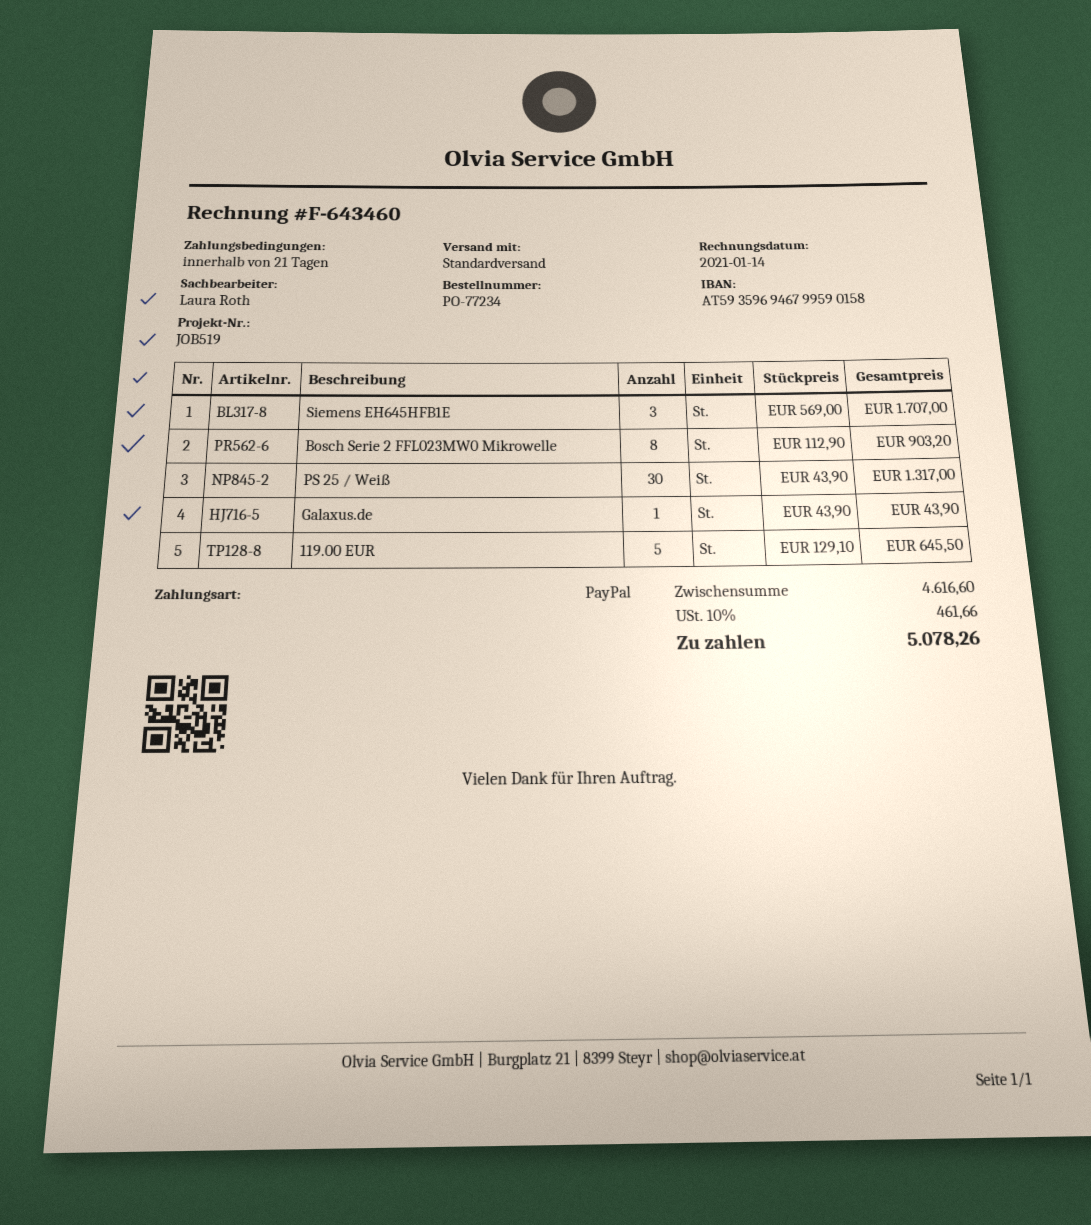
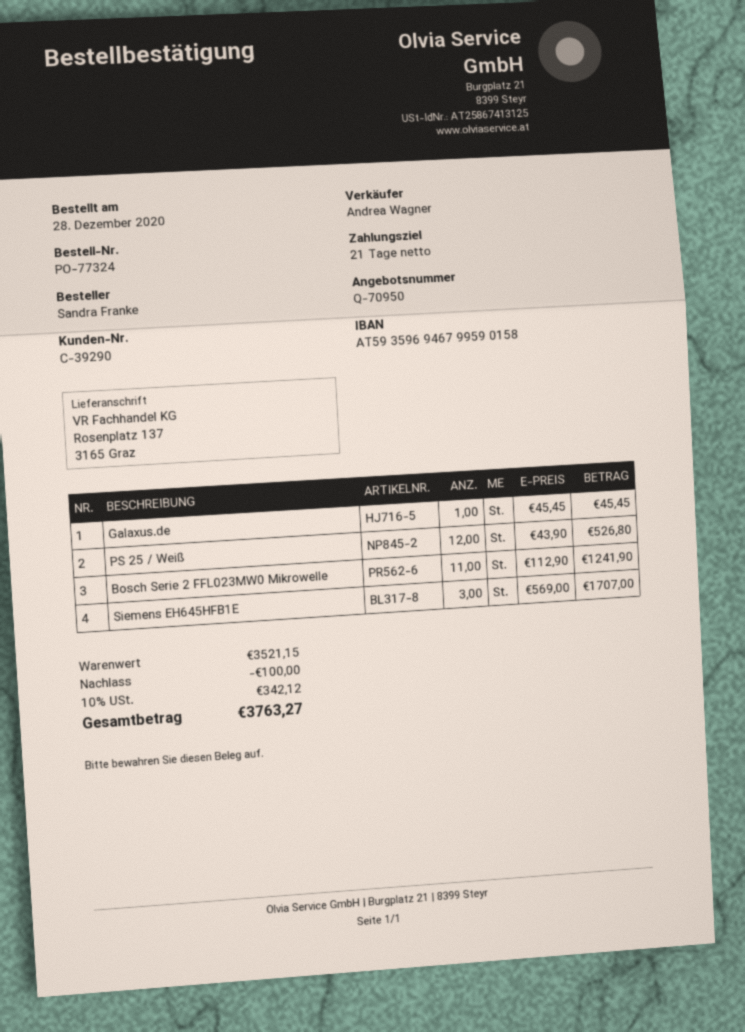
order number: PO-77234 -> PO-77324
sales rep: Laura Roth -> Andrea Wagner
Bosch Serie 2 FFL023MW0 Mikrowelle: 8 x 112.90 = 903.20 -> 11 x 112.90 = 1241.90
PS 25 / Weiß: 30 x 43.90 = 1317.00 -> 12 x 43.90 = 526.80
Galaxus.de: 1 x 43.90 = 43.90 -> 1 x 45.45 = 45.45
119.00 EUR: 5 x 129.10 = 645.50 -> none
subtotal: 4616.60 -> 3521.15
discount: none -> 100.00
tax: 10% = 461.66 -> 10% = 342.12
total: 5078.26 -> 3763.27

